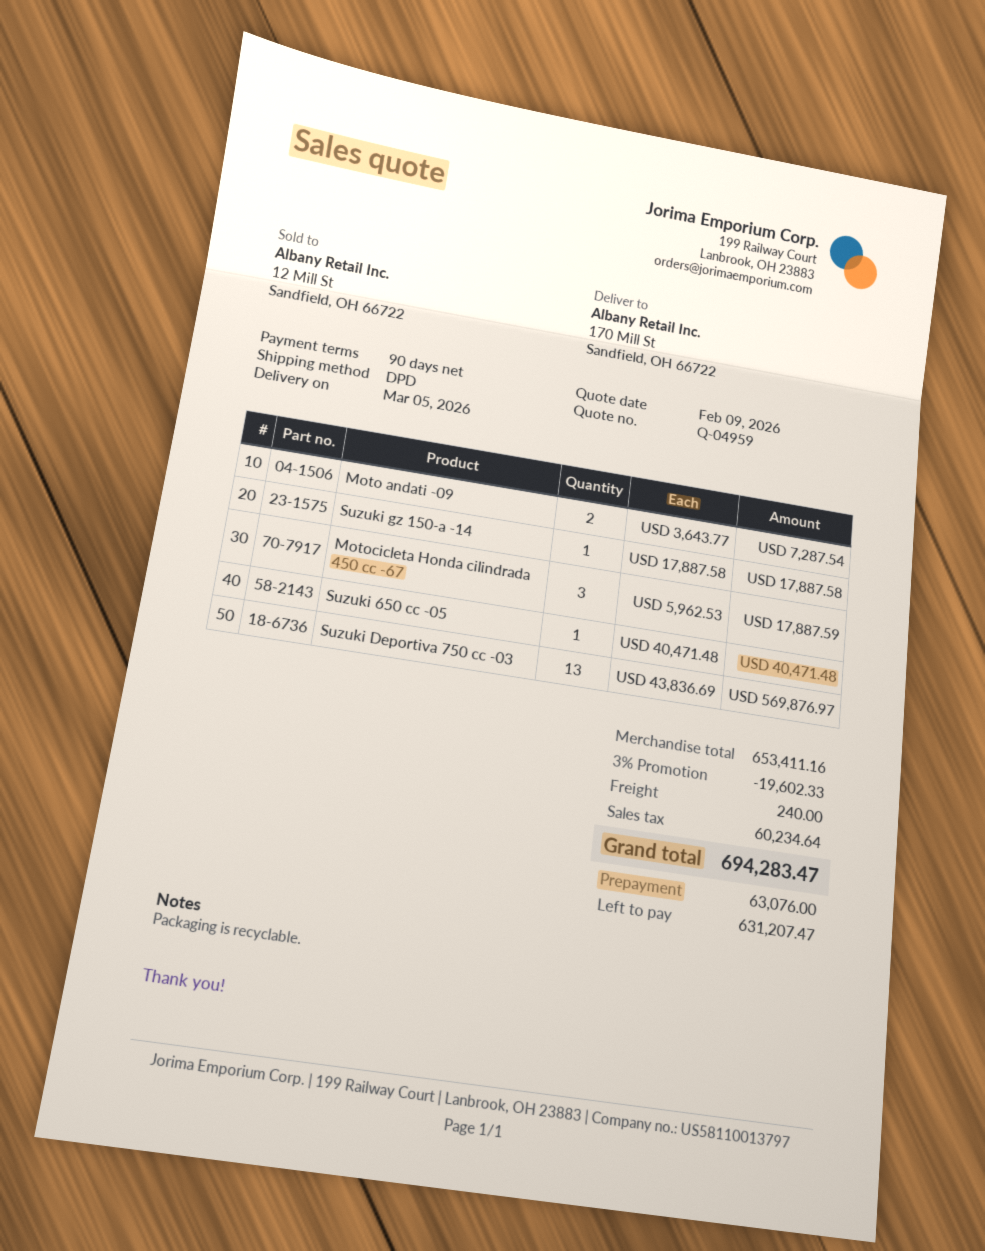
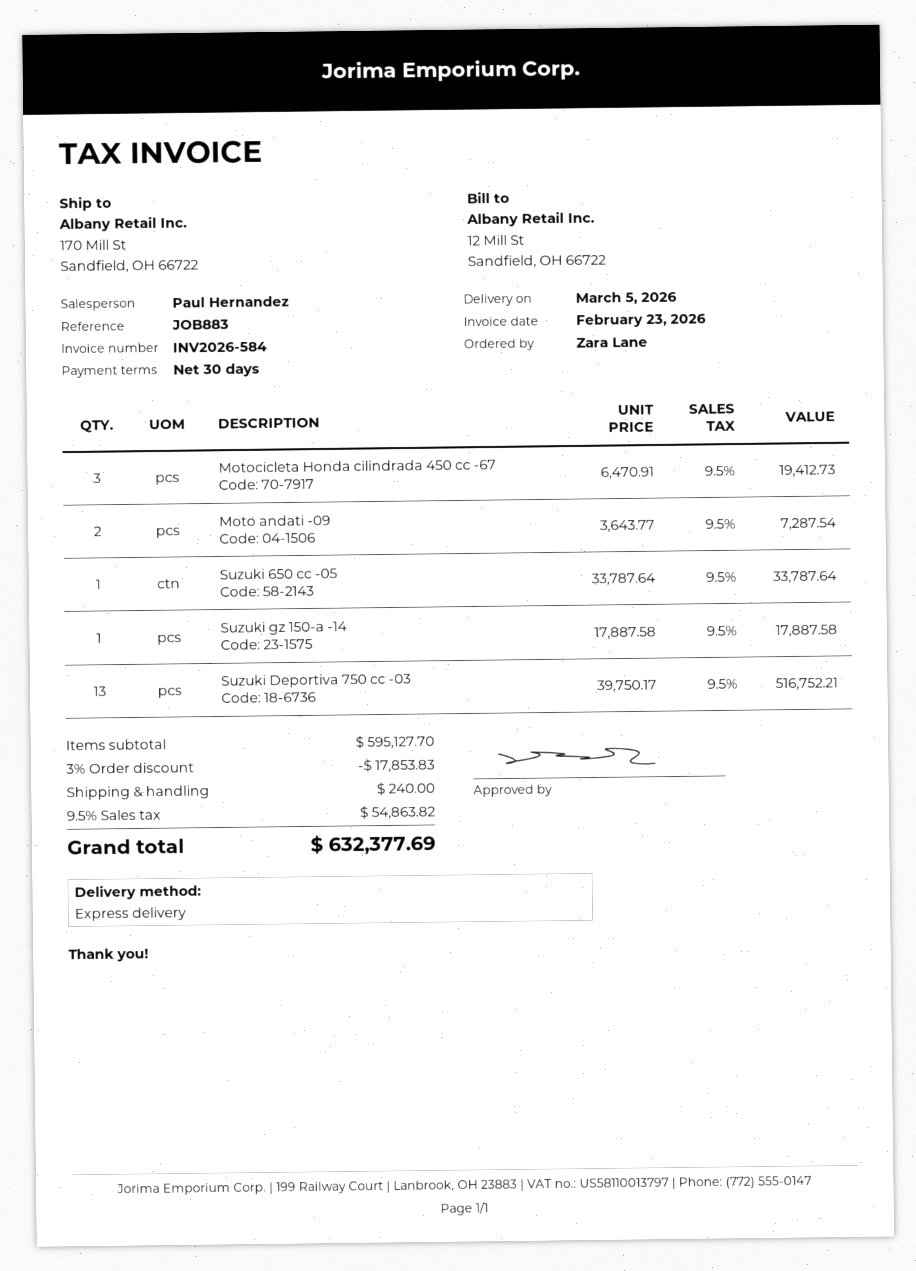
payment terms: 90 days -> 30 days
shipping method: DPD -> express
Motocicleta Honda cilindrada 450 cc -67: 3 x 5962.53 = 17887.59 -> 3 x 6470.91 = 19412.73
Suzuki 650 cc -05: 1 x 40471.48 = 40471.48 -> 1 x 33787.64 = 33787.64
Suzuki Deportiva 750 cc -03: 13 x 43836.69 = 569876.97 -> 13 x 39750.17 = 516752.21
subtotal: 653411.16 -> 595127.70
discount: 3% = 19602.33 -> 3% = 17853.83
tax: 60234.64 -> 54863.82
total: 694283.47 -> 632377.69

